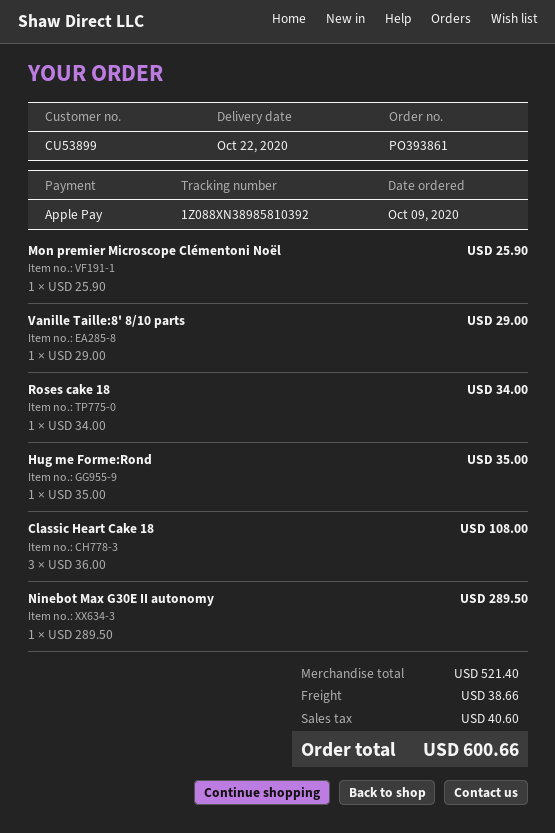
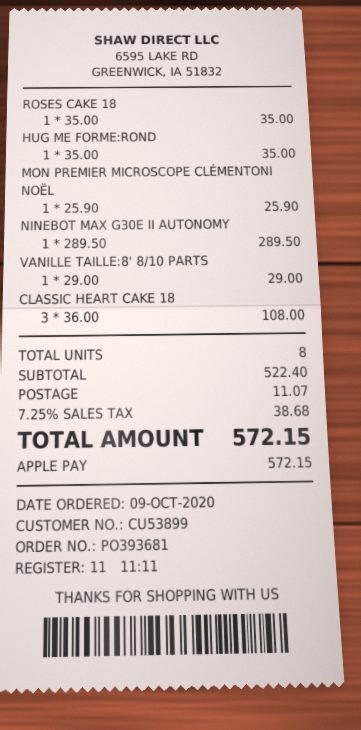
order number: PO393861 -> PO393681
Roses cake 18: 1 x 34.00 = 34.00 -> 1 x 35.00 = 35.00
subtotal: 521.40 -> 522.40
shipping: 38.66 -> 11.07
tax: 40.60 -> 38.68
total: 600.66 -> 572.15

